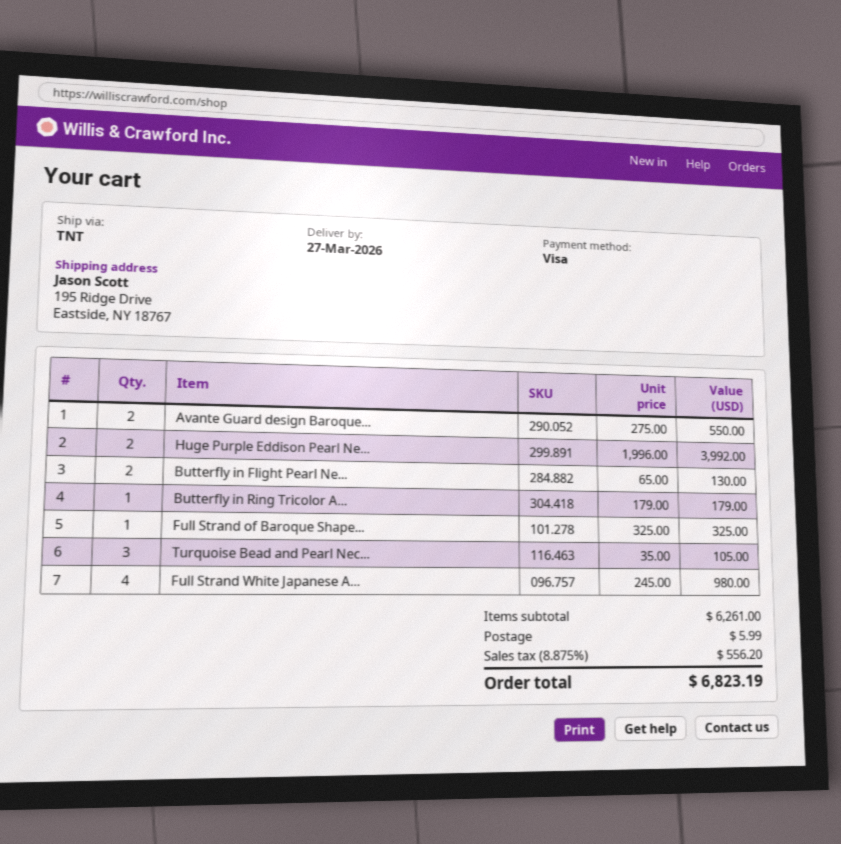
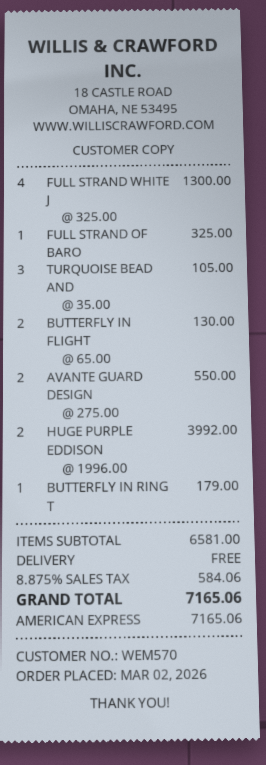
payment method: Visa -> American Express
Full Strand White Japanese A...: 4 x 245.00 = 980.00 -> 4 x 325.00 = 1300.00
subtotal: 6261.00 -> 6581.00
shipping: 5.99 -> 0.00
tax: 8.875% = 556.20 -> 8.875% = 584.06
total: 6823.19 -> 7165.06

